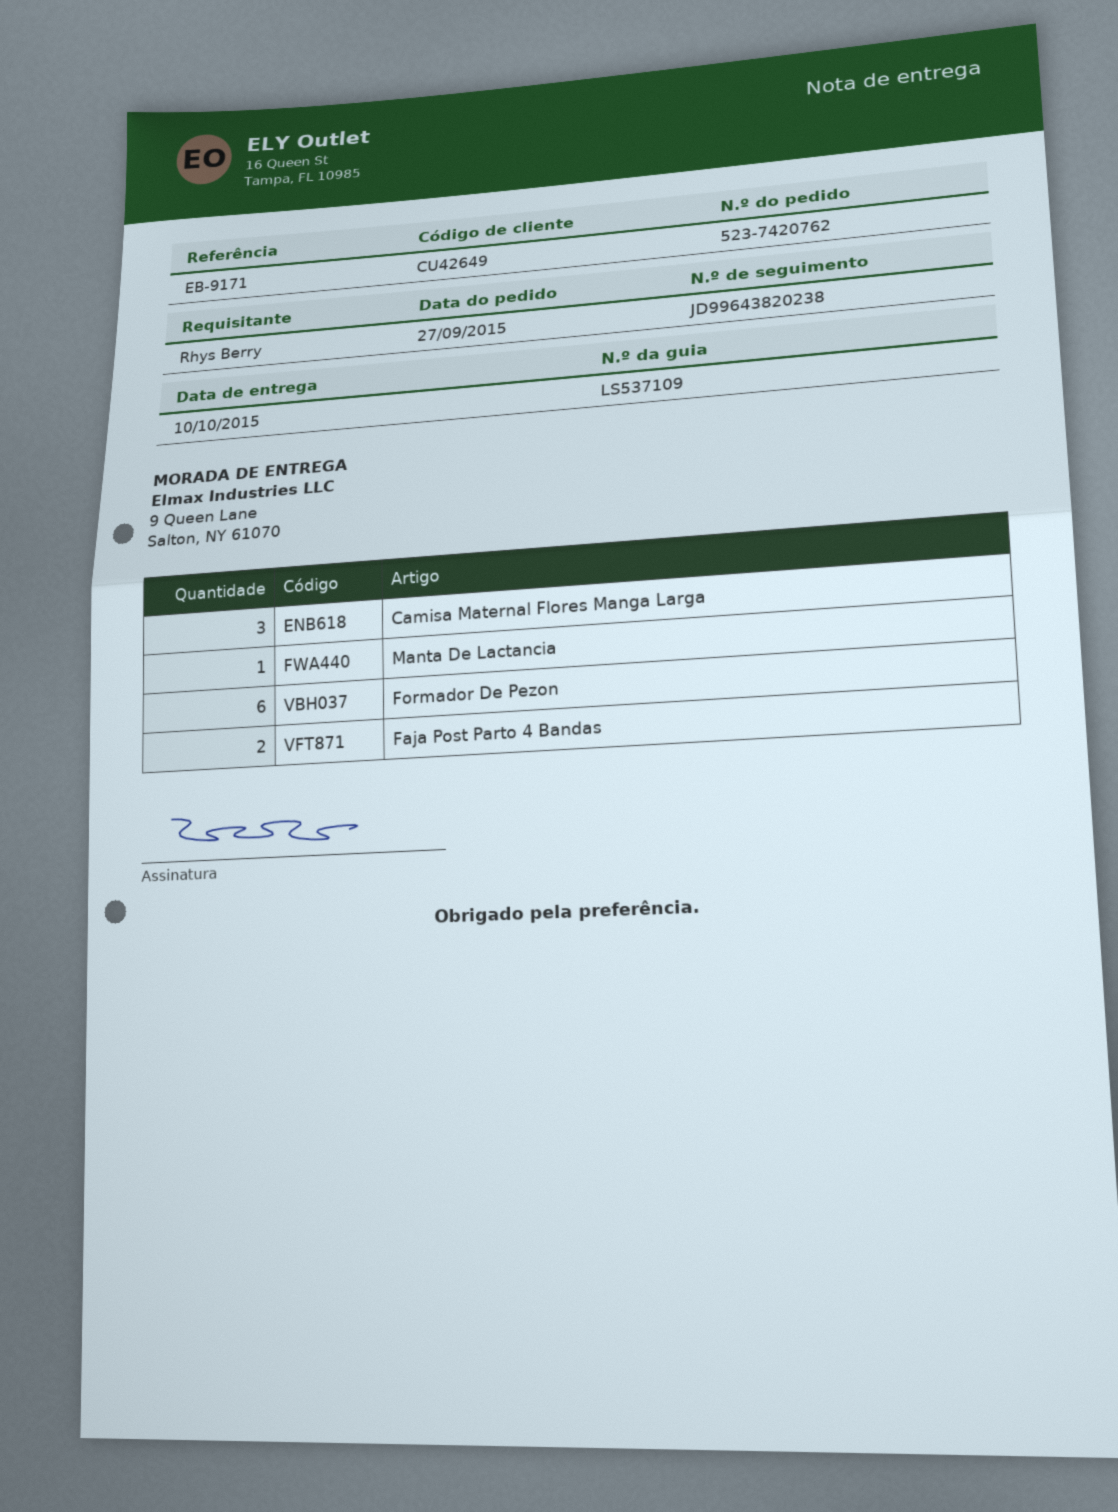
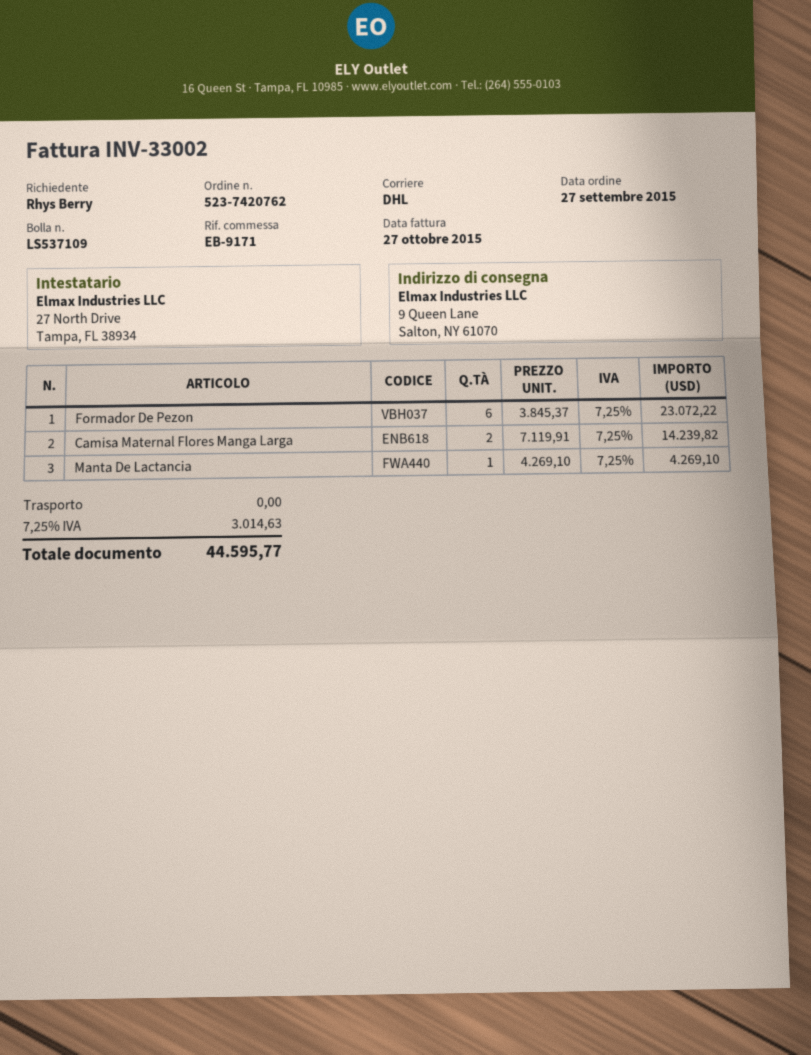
Camisa Maternal Flores Manga Larga: 3 -> 2
Faja Post Parto 4 Bandas: 2 -> none

